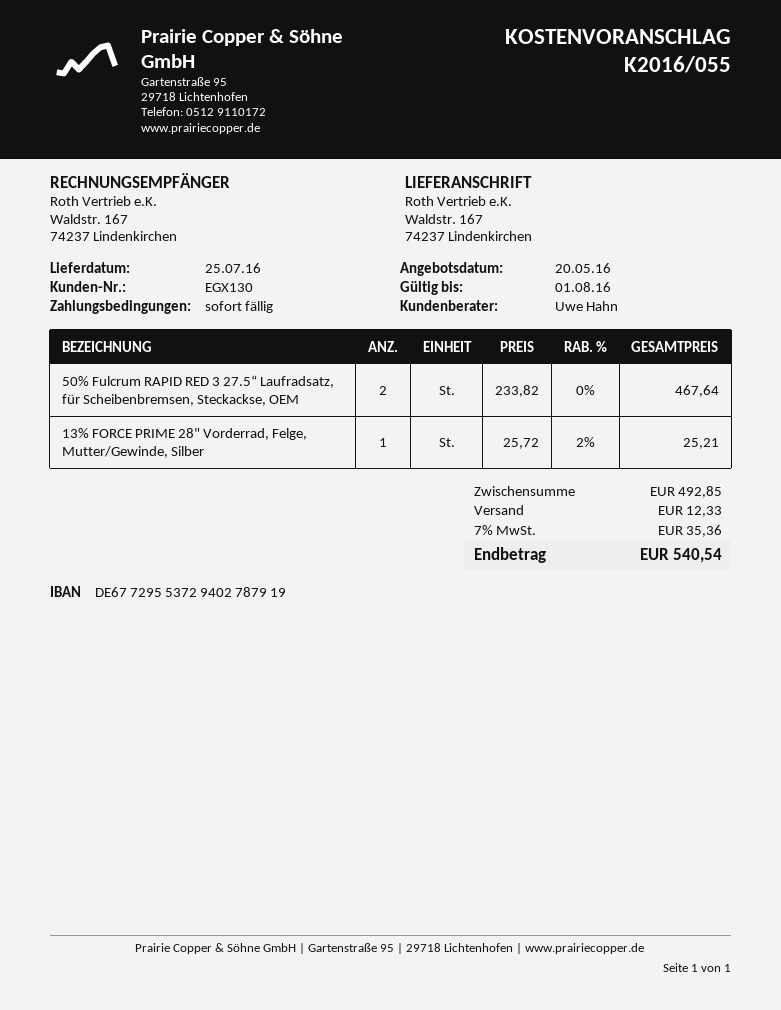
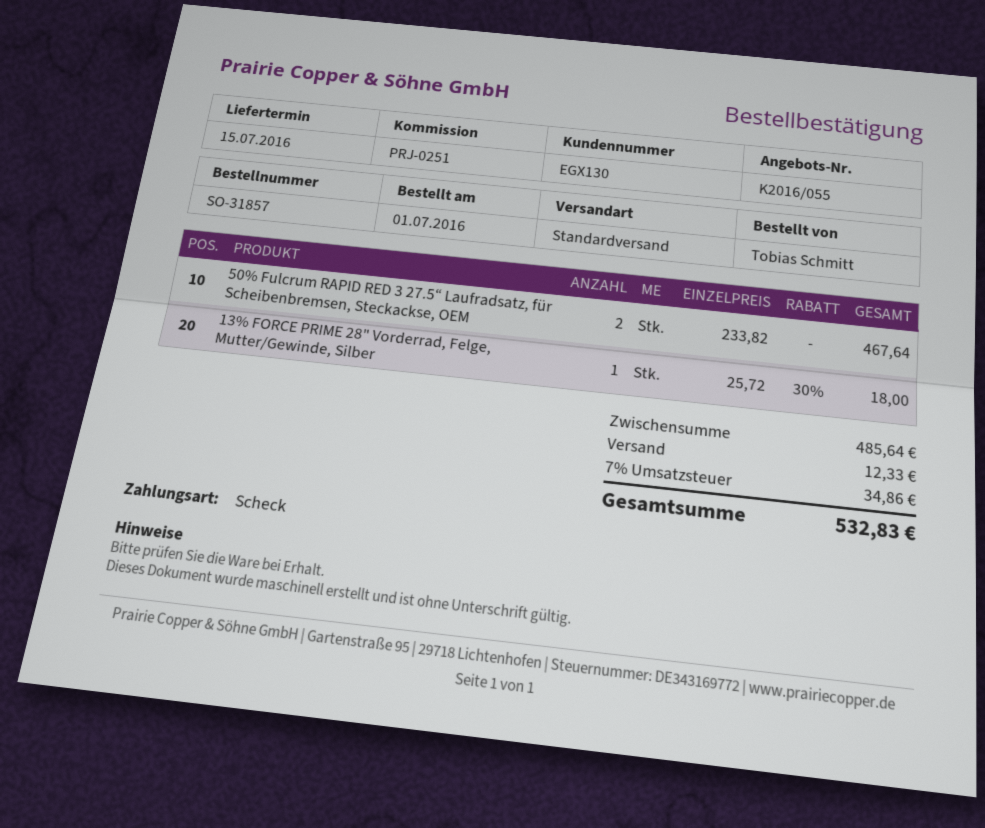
delivery date: 2016-07-25 -> 2016-07-15
13% FORCE PRIME 28" Vorderrad, Felge, Mutter/Gewinde, Silber: 1 x 25.72 - 2% = 25.21 -> 1 x 25.72 - 30% = 18.00
subtotal: 492.85 -> 485.64
tax: 7% = 35.36 -> 7% = 34.86
total: 540.54 -> 532.83

